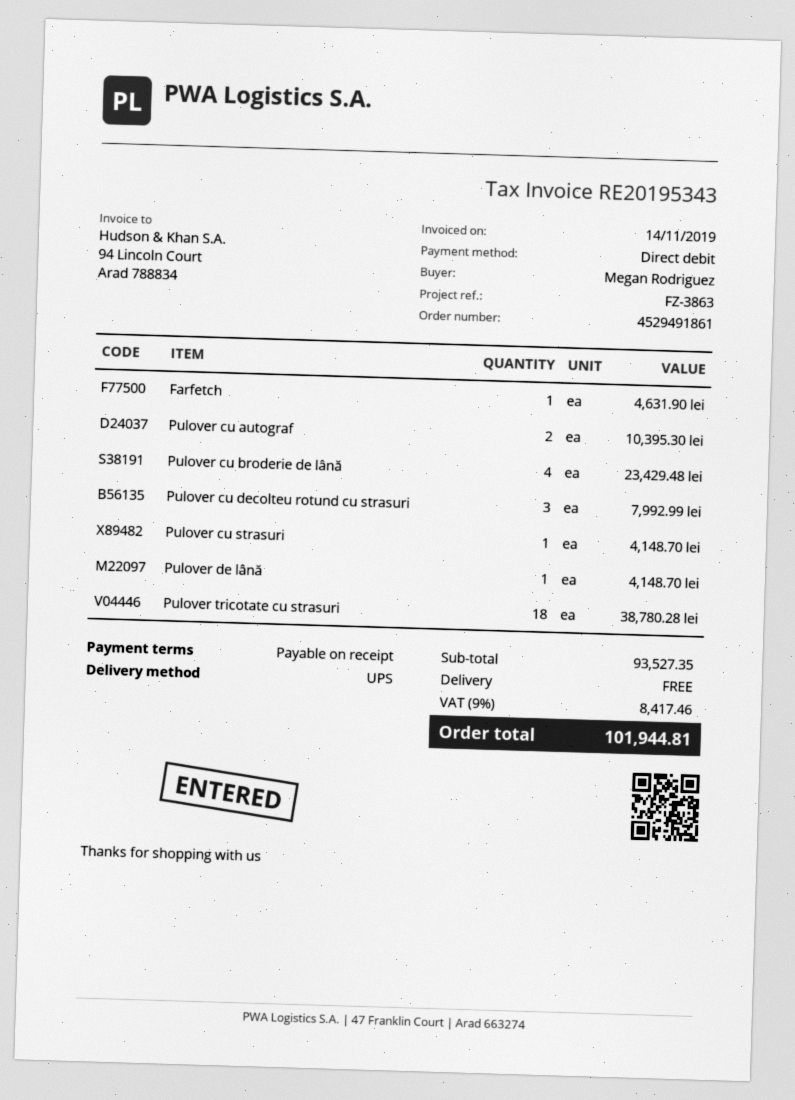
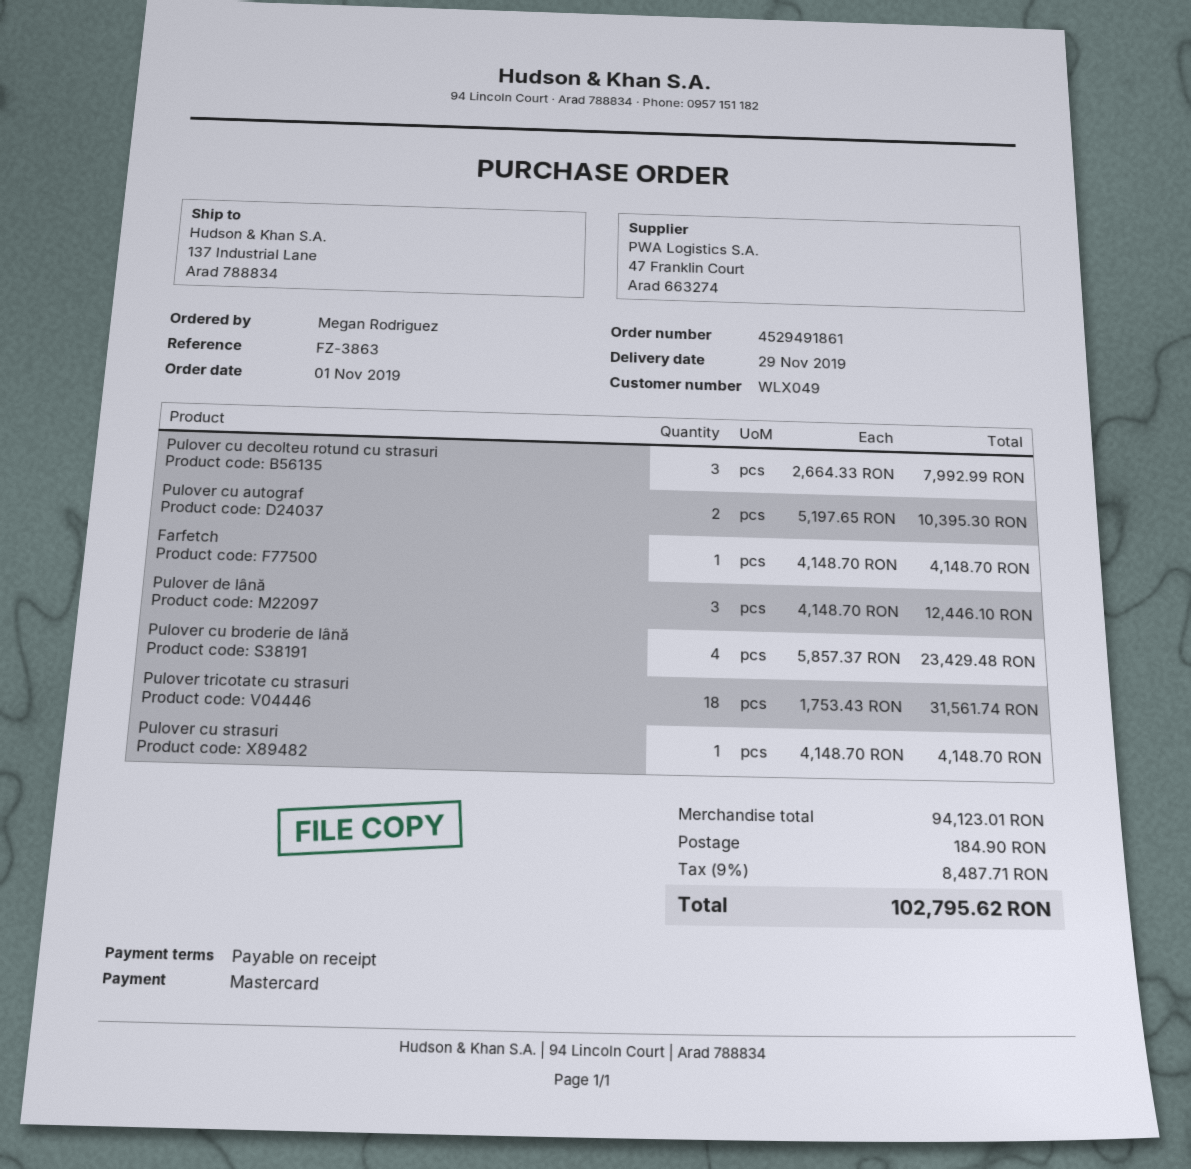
payment method: direct debit -> Mastercard
Farfetch: 1 for 4631.90 -> 1 for 4148.70
Pulover de lână: 1 for 4148.70 -> 3 for 12446.10
Pulover tricotate cu strasuri: 18 for 38780.28 -> 18 for 31561.74
subtotal: 93527.35 -> 94123.01
shipping: 0.00 -> 184.90
tax: 9% = 8417.46 -> 9% = 8487.71
total: 101944.81 -> 102795.62

